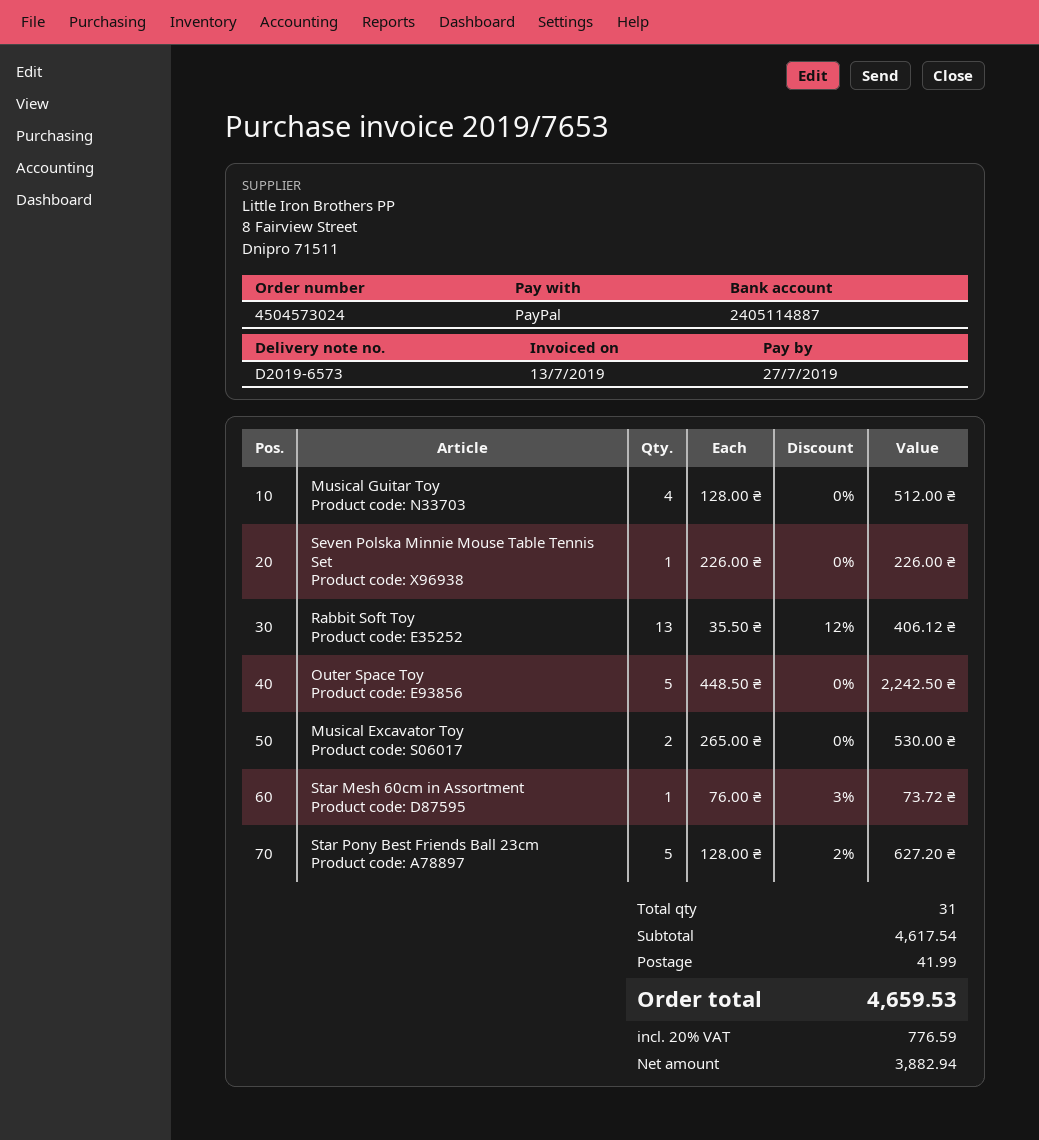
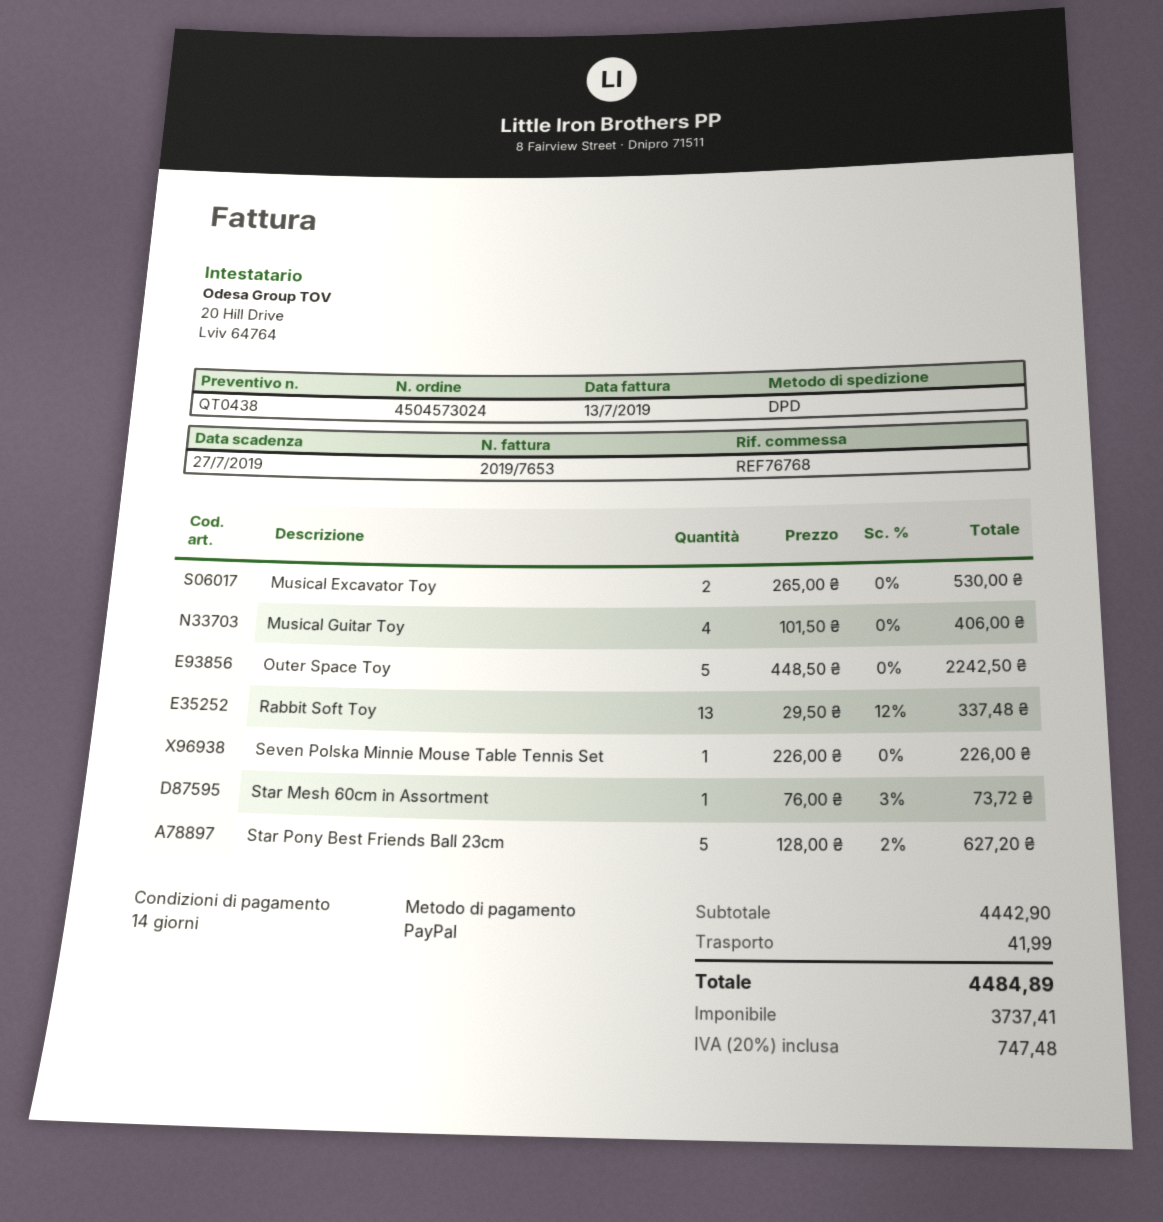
Musical Guitar Toy: 4 x 128.00 = 512.00 -> 4 x 101.50 = 406.00
Rabbit Soft Toy: 13 x 35.50 - 12% = 406.12 -> 13 x 29.50 - 12% = 337.48
subtotal: 4617.54 -> 4442.90
net: 3882.94 -> 3737.41
tax: 20% = 776.59 -> 20% = 747.48
total: 4659.53 -> 4484.89

